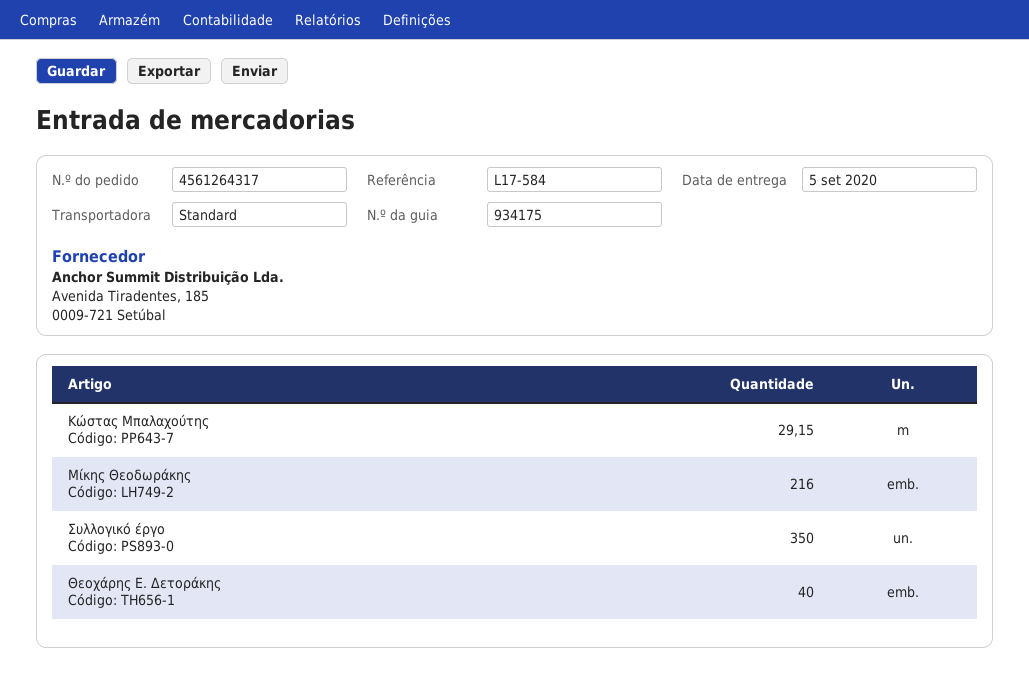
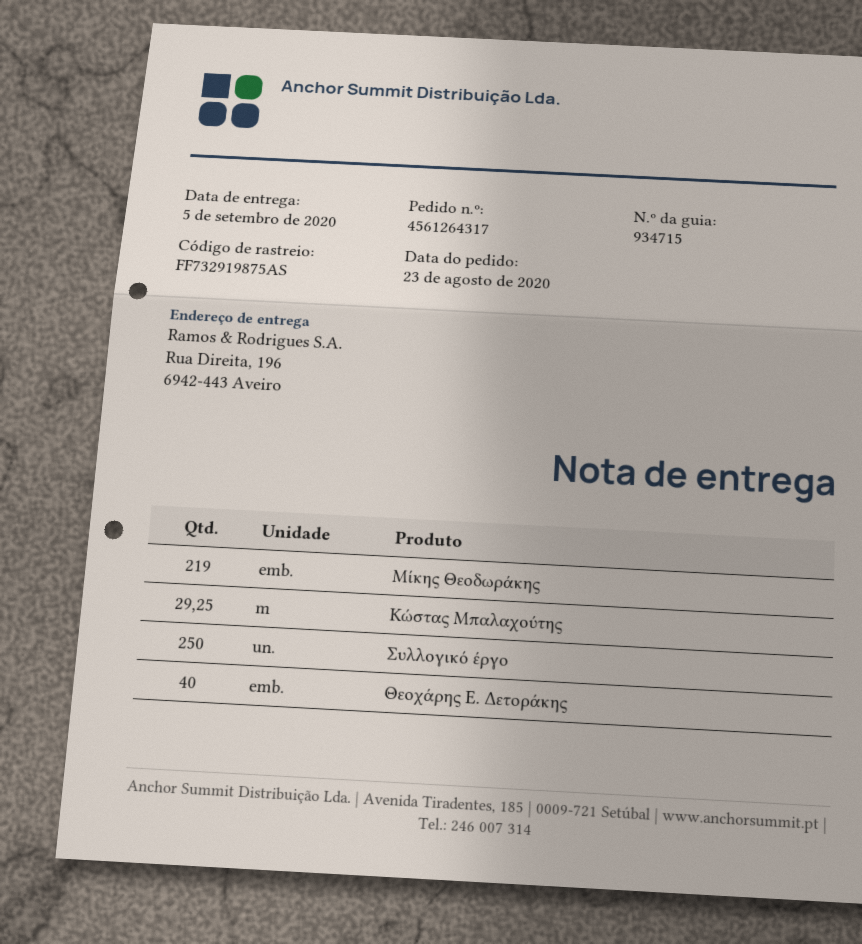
delivery note number: 934175 -> 934715
Κώστας Μπαλαχούτης: 29.15 -> 29.25
Μίκης Θεοδωράκης: 216 -> 219
Συλλογικό έργο: 350 -> 250

